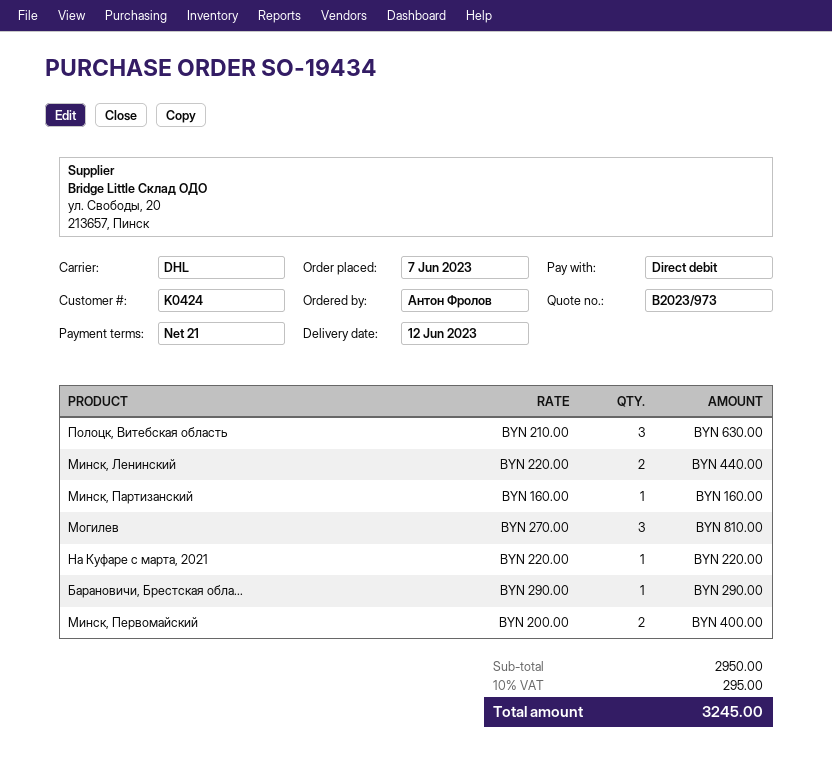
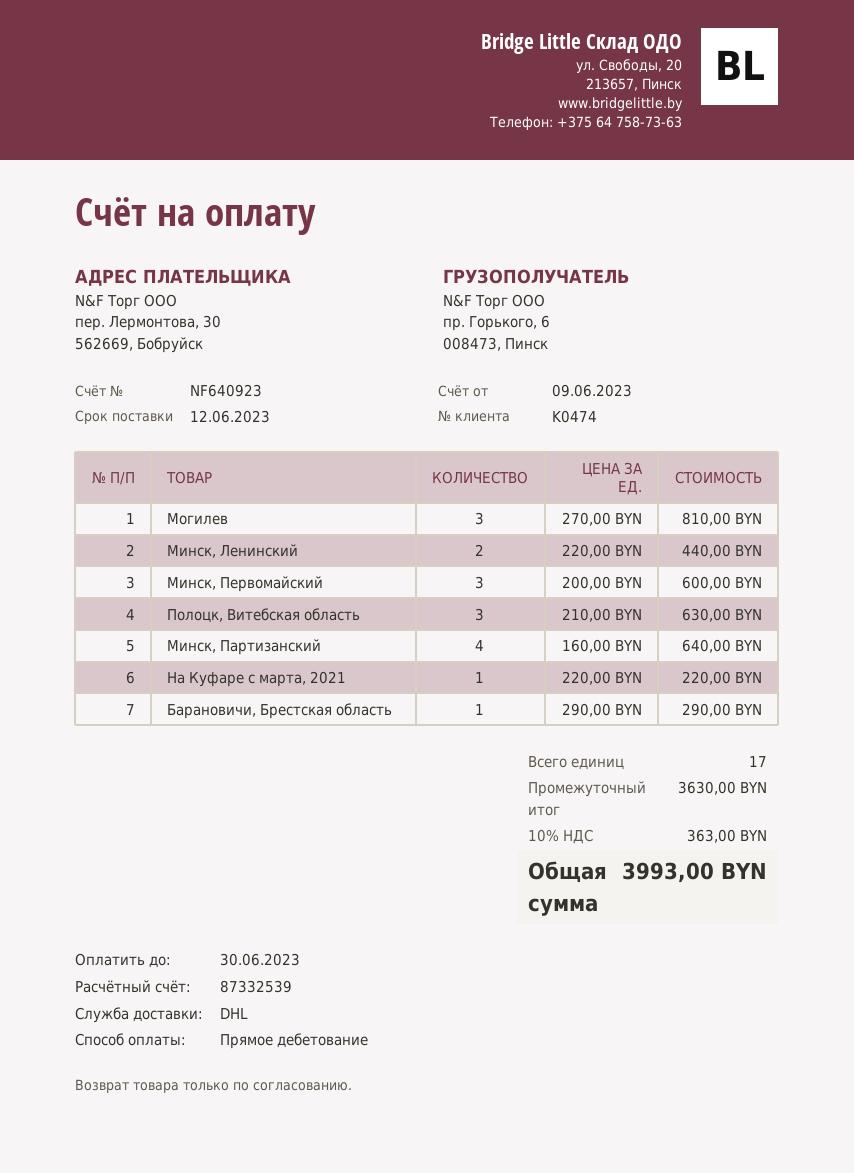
customer number: K0424 -> K0474
Минск, Партизанский: 1 x 160.00 = 160.00 -> 4 x 160.00 = 640.00
Минск, Первомайский: 2 x 200.00 = 400.00 -> 3 x 200.00 = 600.00
subtotal: 2950.00 -> 3630.00
tax: 10% = 295.00 -> 10% = 363.00
total: 3245.00 -> 3993.00

